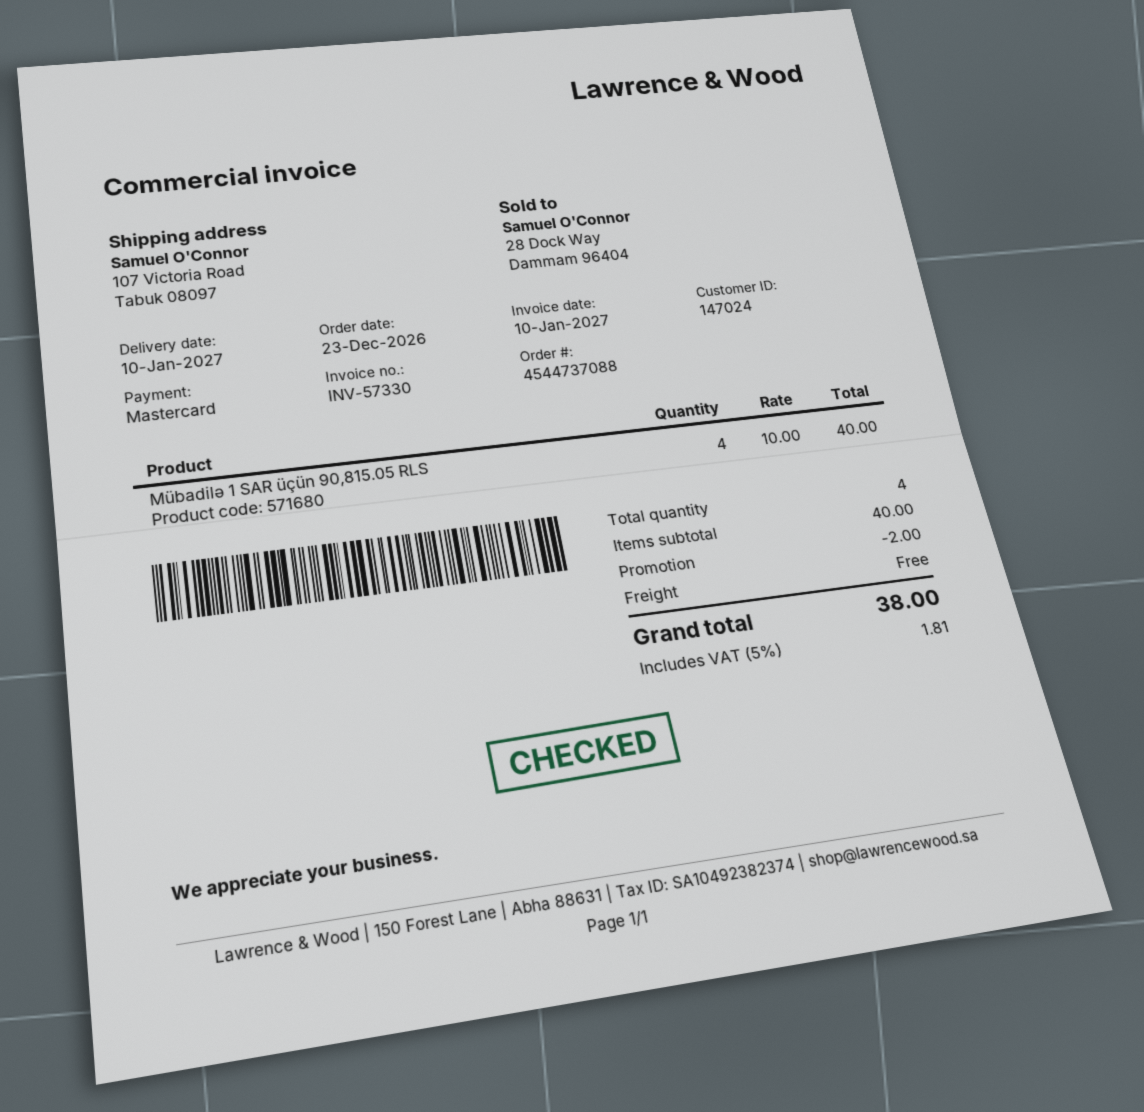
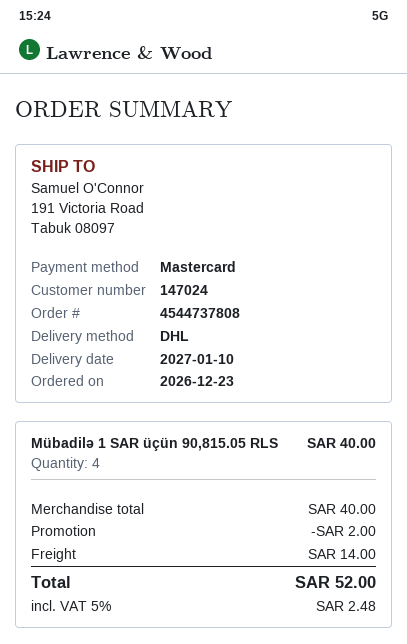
order number: 4544737088 -> 4544737808
ship to: 107 Victoria Road, Tabuk 08097 -> 191 Victoria Road, Tabuk 08097
shipping: 0.00 -> 14.00
tax: 5% = 1.81 -> 5% = 2.48
total: 38.00 -> 52.00

